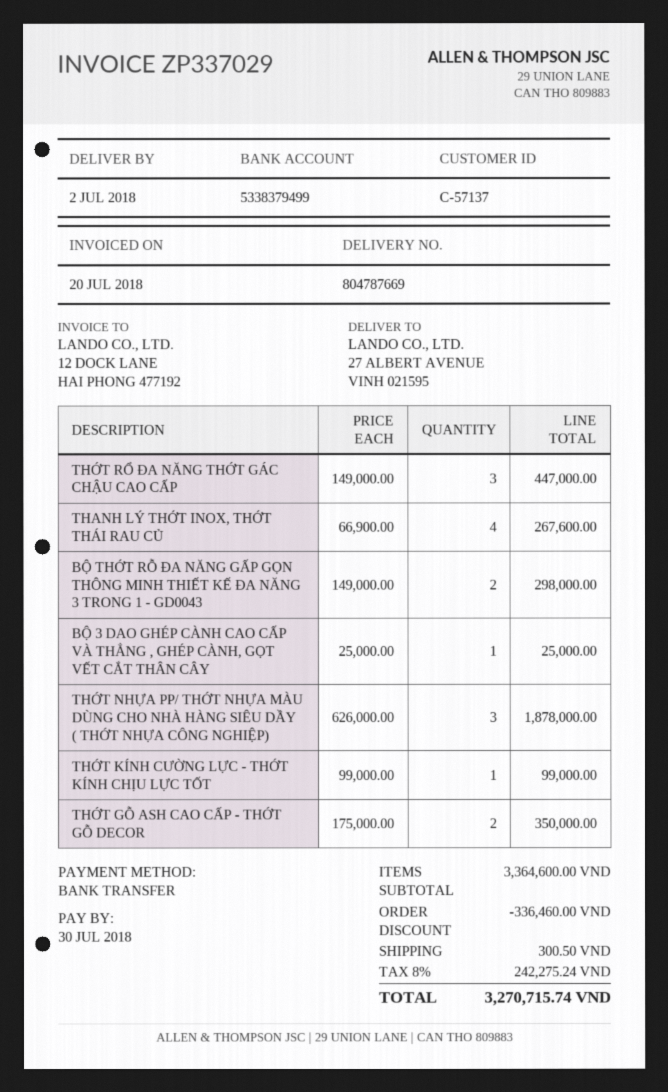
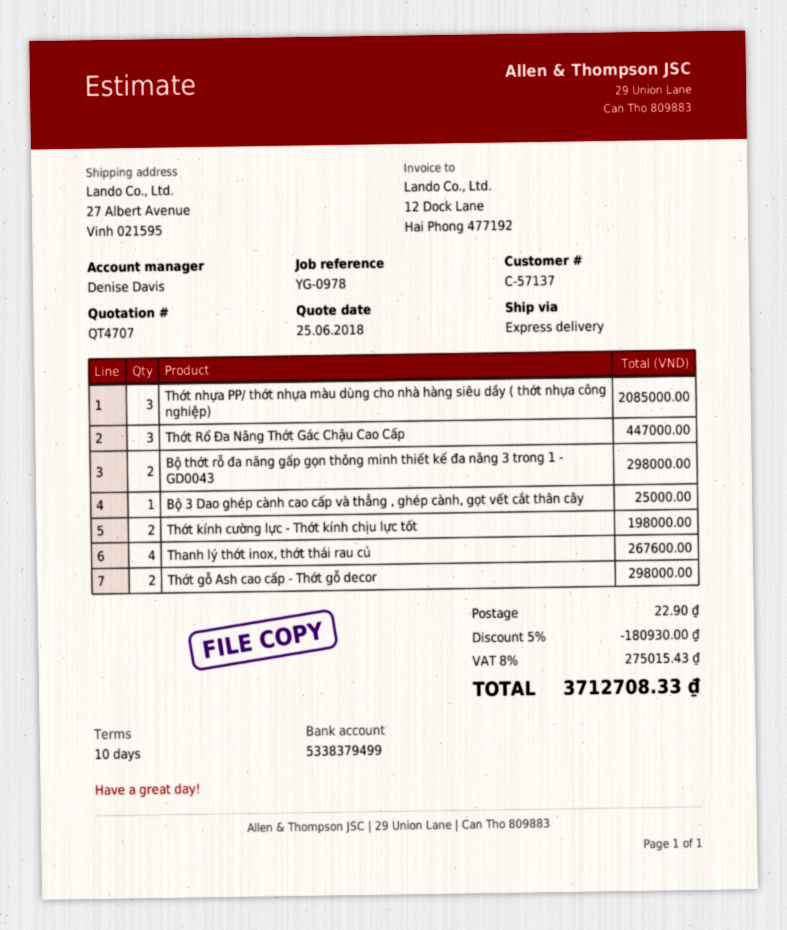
THỚT NHỰA PP/ THỚT NHỰA MÀU DÙNG CHO NHÀ HÀNG SIÊU DẦY ( THỚT NHỰA CÔNG NGHIỆP): 3 for 1878000.00 -> 3 for 2085000.00
THỚT KÍNH CƯỜNG LỰC - THỚT KÍNH CHỊU LỰC TỐT: 1 for 99000.00 -> 2 for 198000.00
THỚT GỖ ASH CAO CẤP - THỚT GỖ DECOR: 2 for 350000.00 -> 2 for 298000.00
discount: 336460.00 -> 180930.00
shipping: 300.50 -> 22.90
tax: 8% = 242275.24 -> 8% = 275015.43
total: 3270715.74 -> 3712708.33

